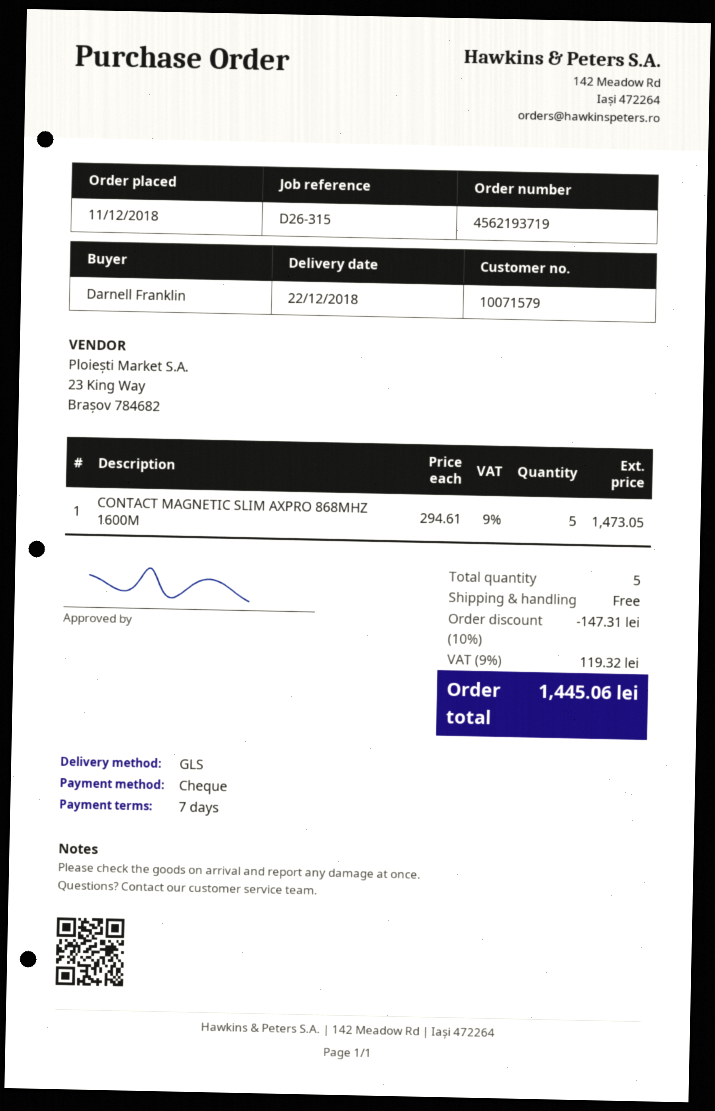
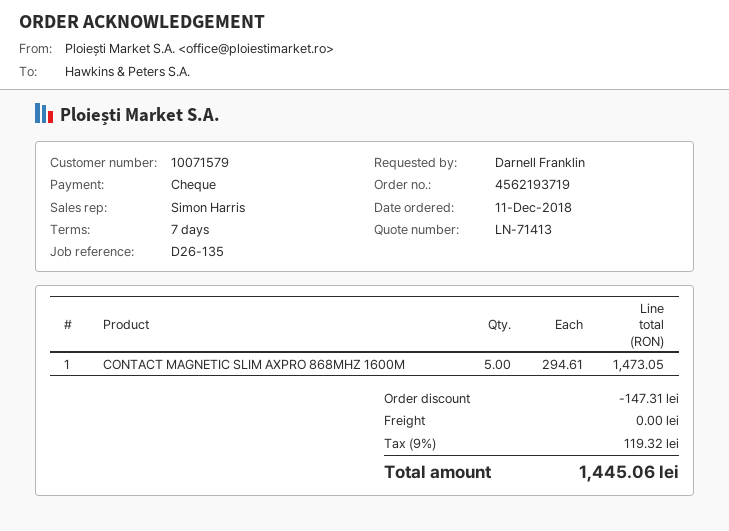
reference: D26-315 -> D26-135

